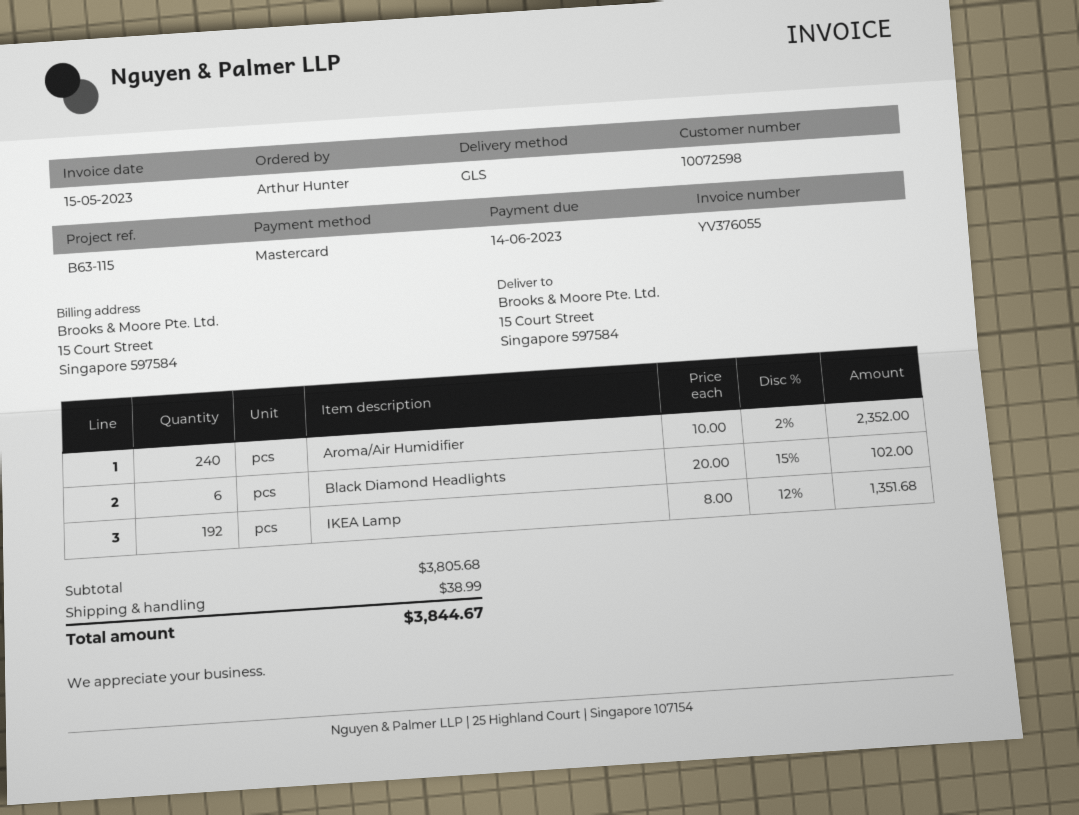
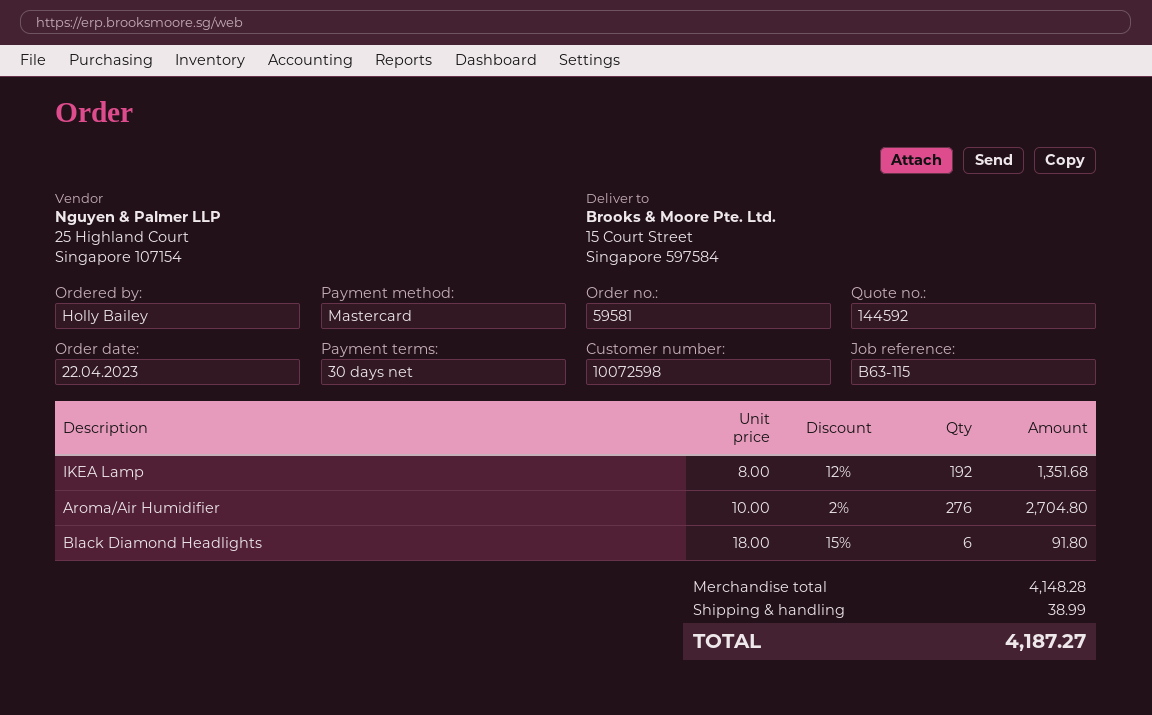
ordered by: Arthur Hunter -> Holly Bailey
Aroma/Air Humidifier: 240 x 10.00 - 2% = 2352.00 -> 276 x 10.00 - 2% = 2704.80
Black Diamond Headlights: 6 x 20.00 - 15% = 102.00 -> 6 x 18.00 - 15% = 91.80
subtotal: 3805.68 -> 4148.28
total: 3844.67 -> 4187.27

